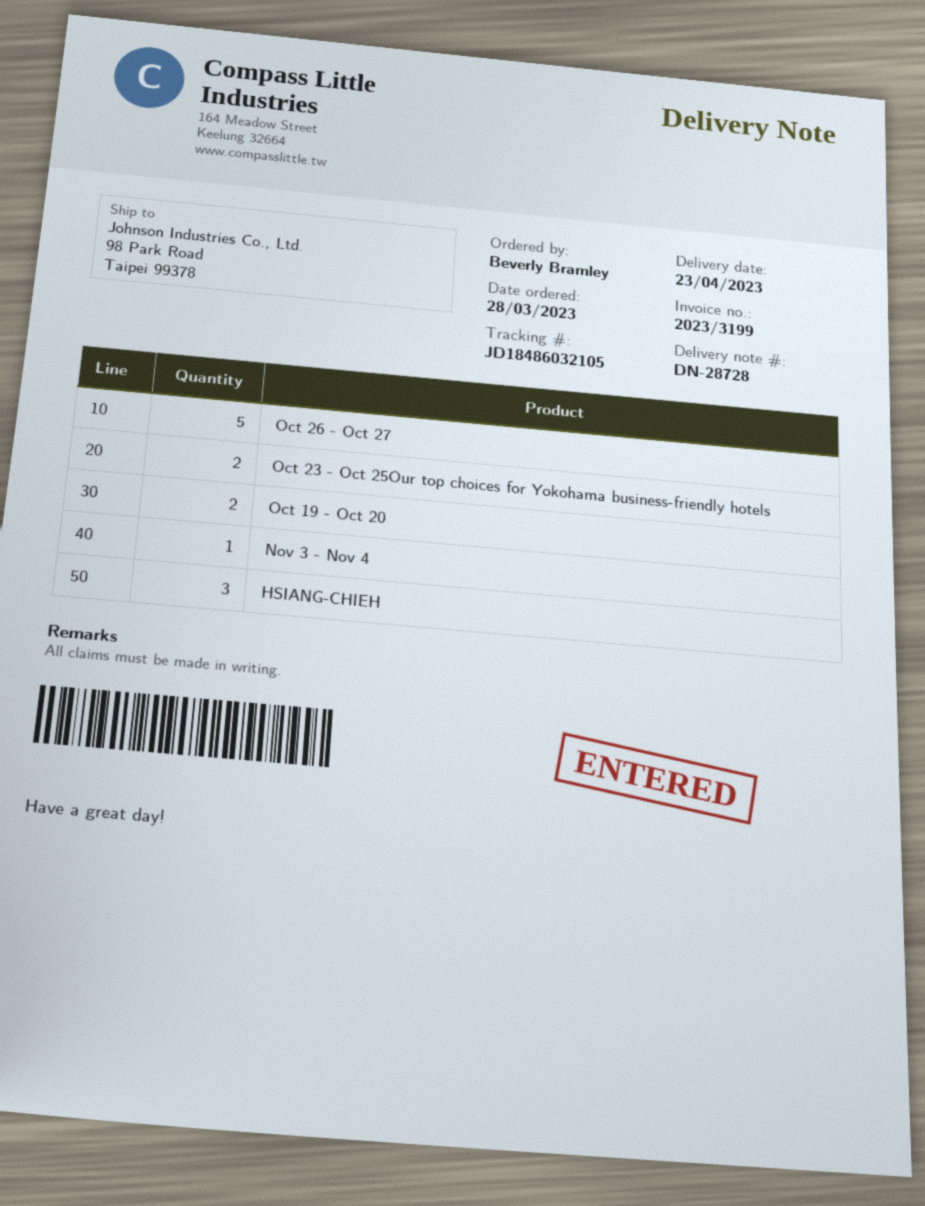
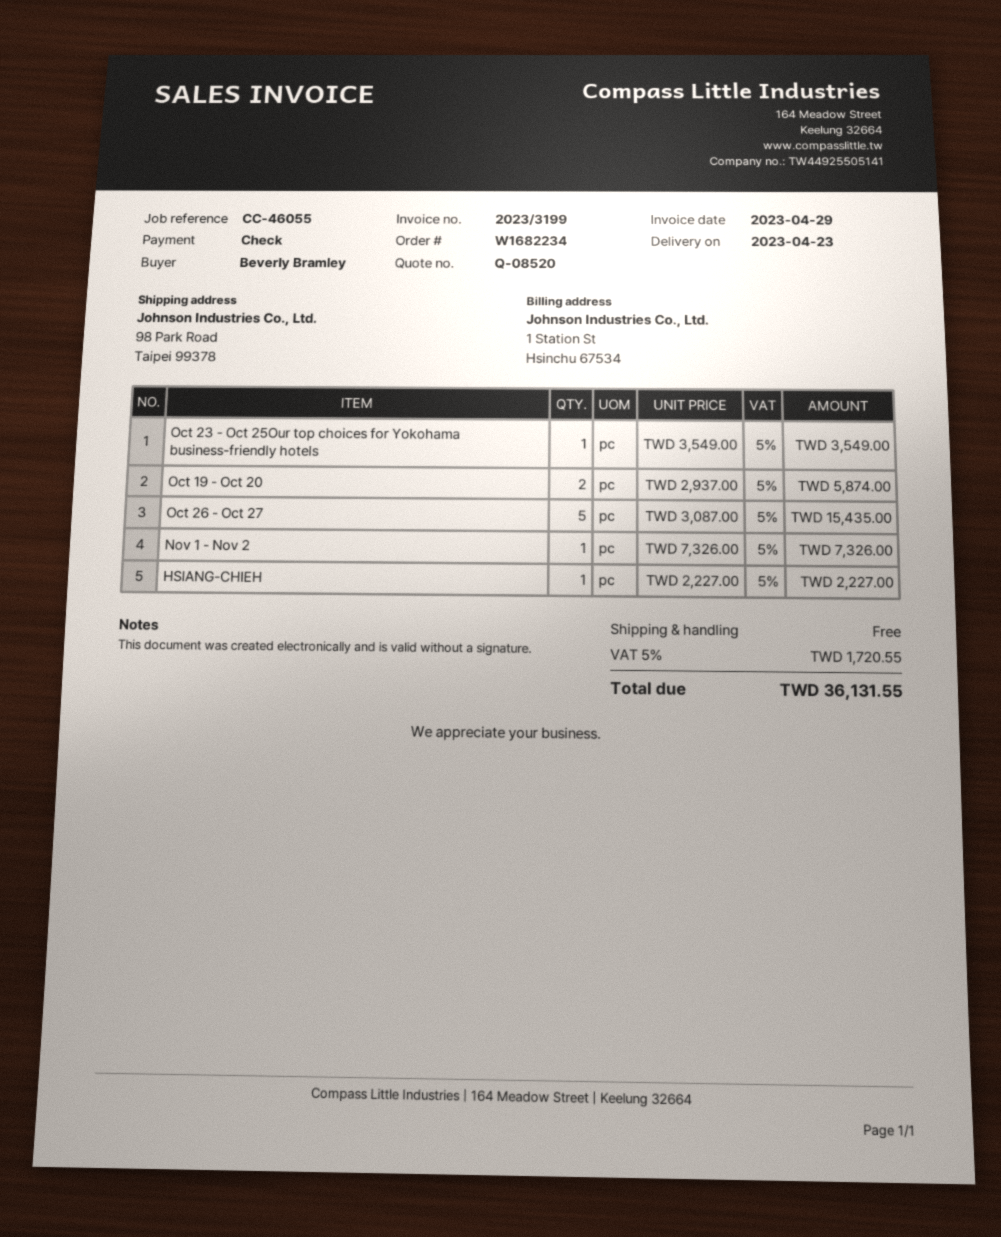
Oct 23 - Oct 25Our top choices for Yokohama business-friendly hotels: 2 -> 1
Nov 3 - Nov 4: 1 -> none
HSIANG-CHIEH: 3 -> 1
Nov 1 - Nov 2: none -> 1

